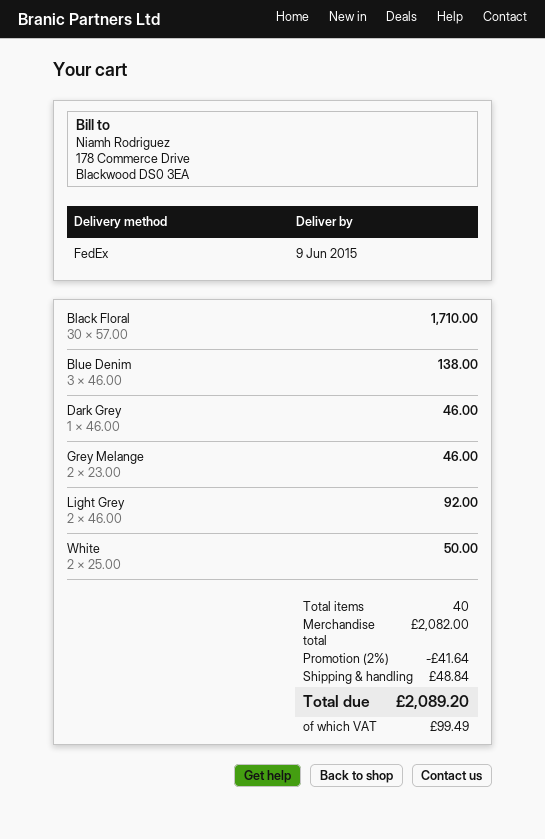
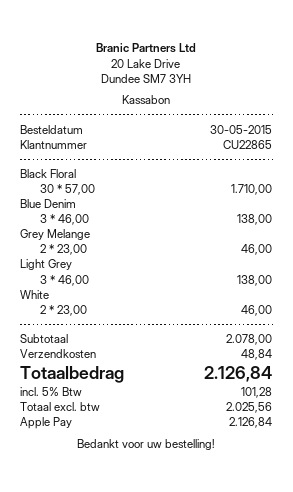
Dark Grey: 1 x 46.00 = 46.00 -> none
Light Grey: 2 x 46.00 = 92.00 -> 3 x 46.00 = 138.00
White: 2 x 25.00 = 50.00 -> 2 x 23.00 = 46.00
subtotal: 2082.00 -> 2078.00
discount: 2% = 41.64 -> none
tax: 99.49 -> 101.28
total: 2089.20 -> 2126.84

